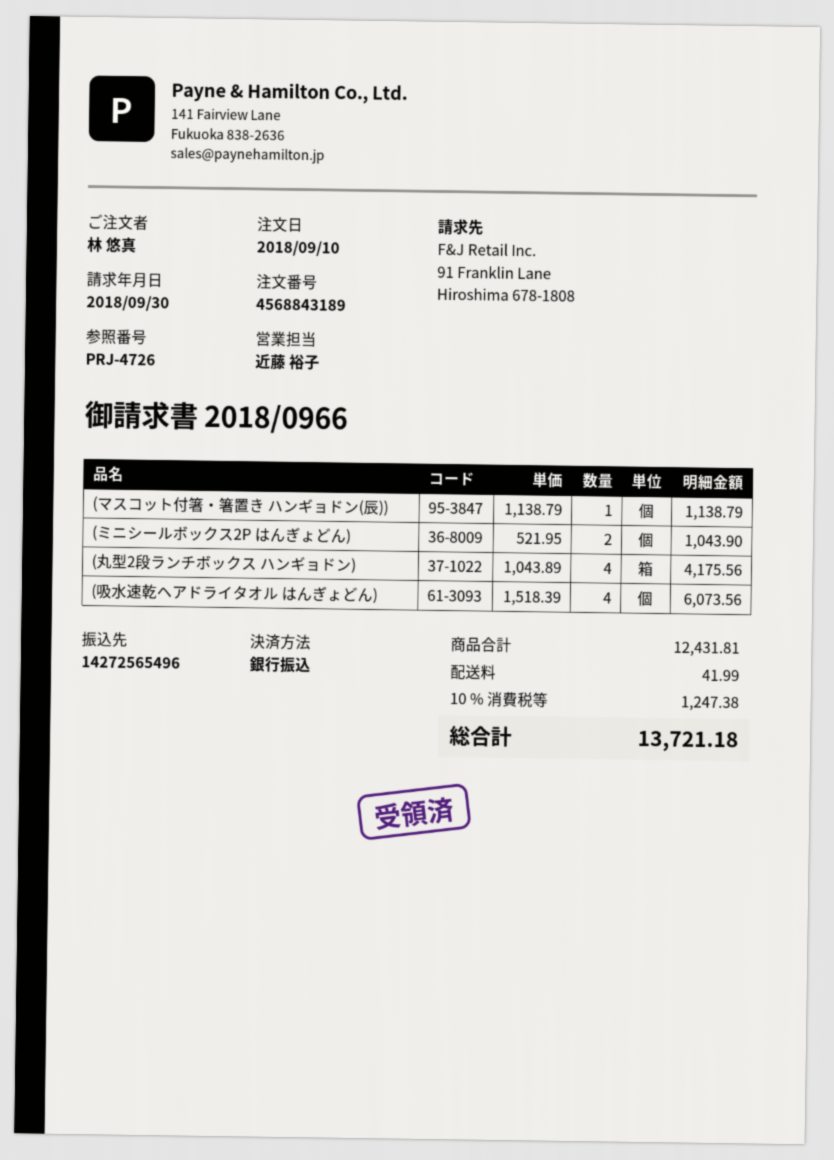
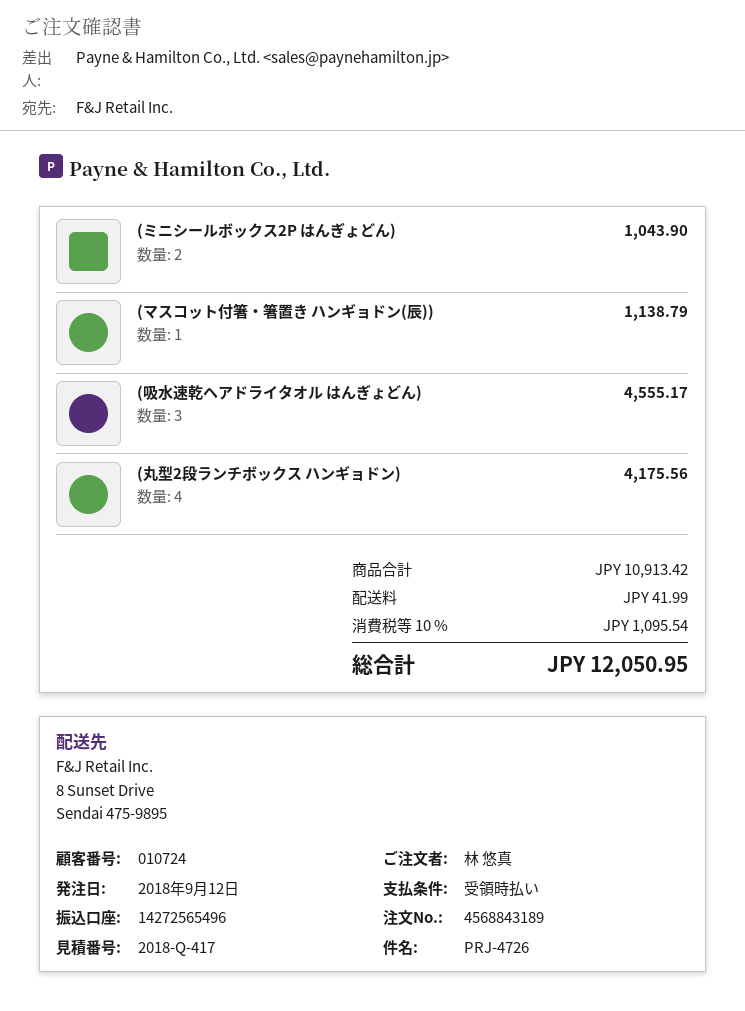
order date: 2018-09-10 -> 2018-09-12
(吸水速乾ヘアドライタオル はんぎょどん): 4 for 6073.56 -> 3 for 4555.17
subtotal: 12431.81 -> 10913.42
tax: 10% = 1247.38 -> 10% = 1095.54
total: 13721.18 -> 12050.95

